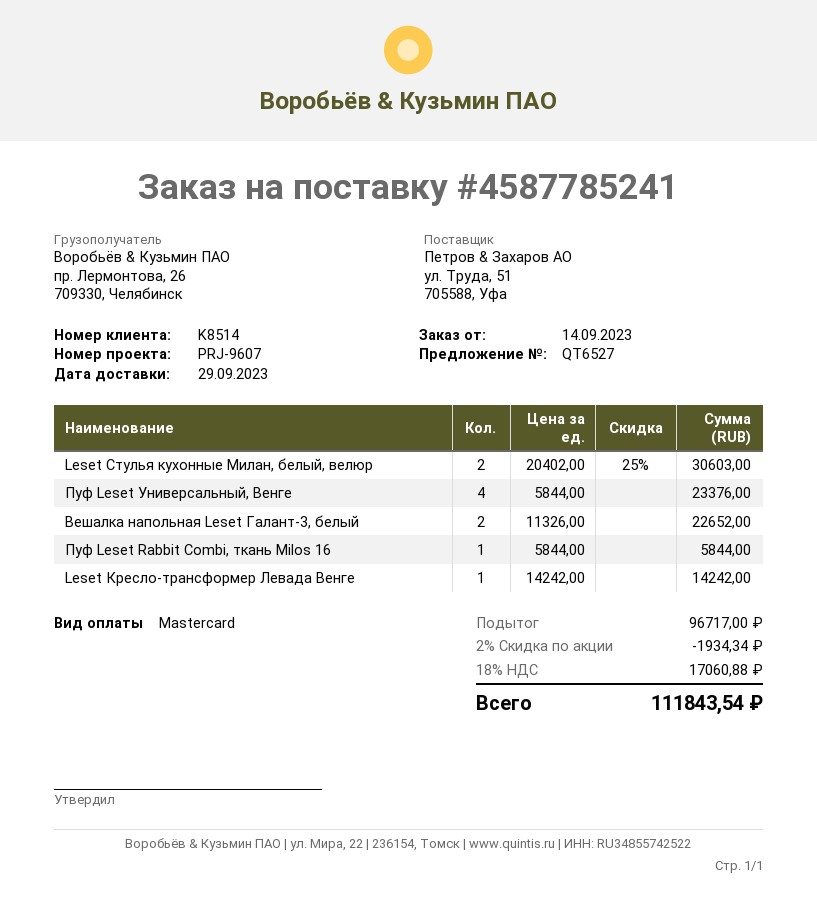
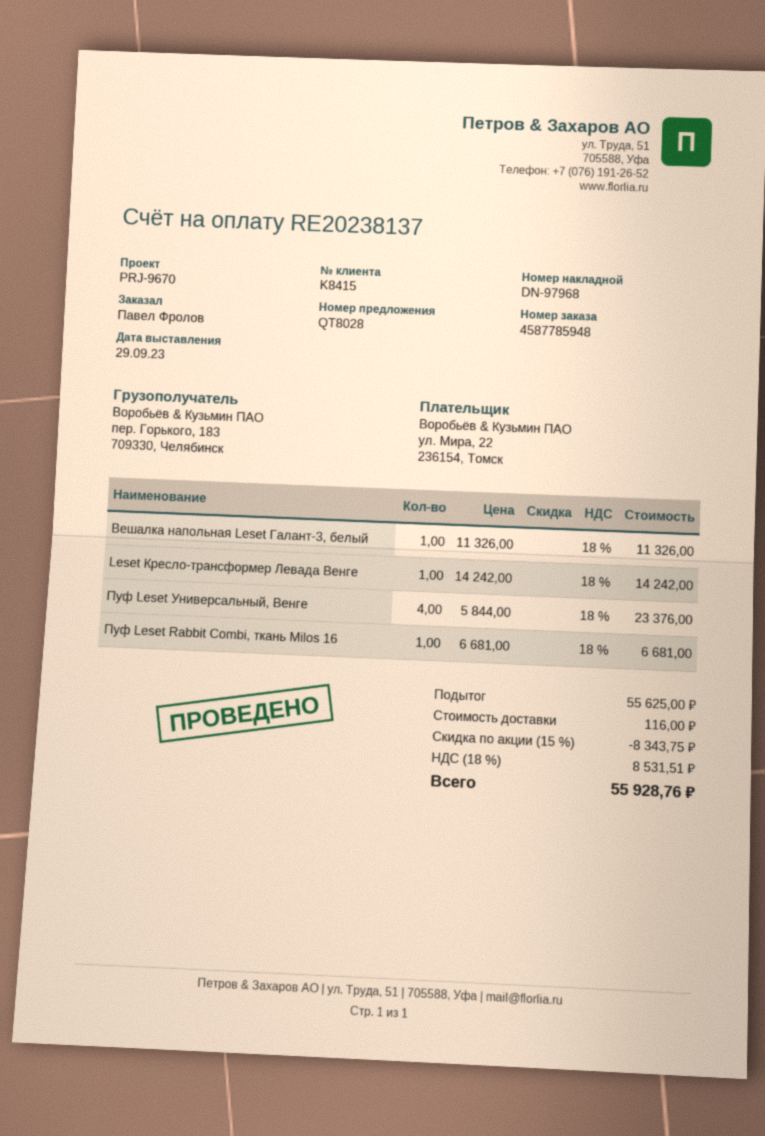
quote number: QT6527 -> QT8028
order number: 4587785241 -> 4587785948
customer number: K8514 -> K8415
reference: PRJ-9607 -> PRJ-9670
ship to: пр. Лермонтова, 26, 709330, Челябинск -> пер. Горького, 183, 709330, Челябинск
Leset Стулья кухонные Милан, белый, велюр: 2 x 20402.00 - 25% = 30603.00 -> none
Вешалка напольная Leset Галант-3, белый: 2 x 11326.00 = 22652.00 -> 1 x 11326.00 = 11326.00
Пуф Leset Rabbit Combi, ткань Milos 16: 1 x 5844.00 = 5844.00 -> 1 x 6681.00 = 6681.00
subtotal: 96717.00 -> 55625.00
discount: 2% = 1934.34 -> 15% = 8343.75
shipping: none -> 116.00
tax: 18% = 17060.88 -> 18% = 8531.51
total: 111843.54 -> 55928.76

